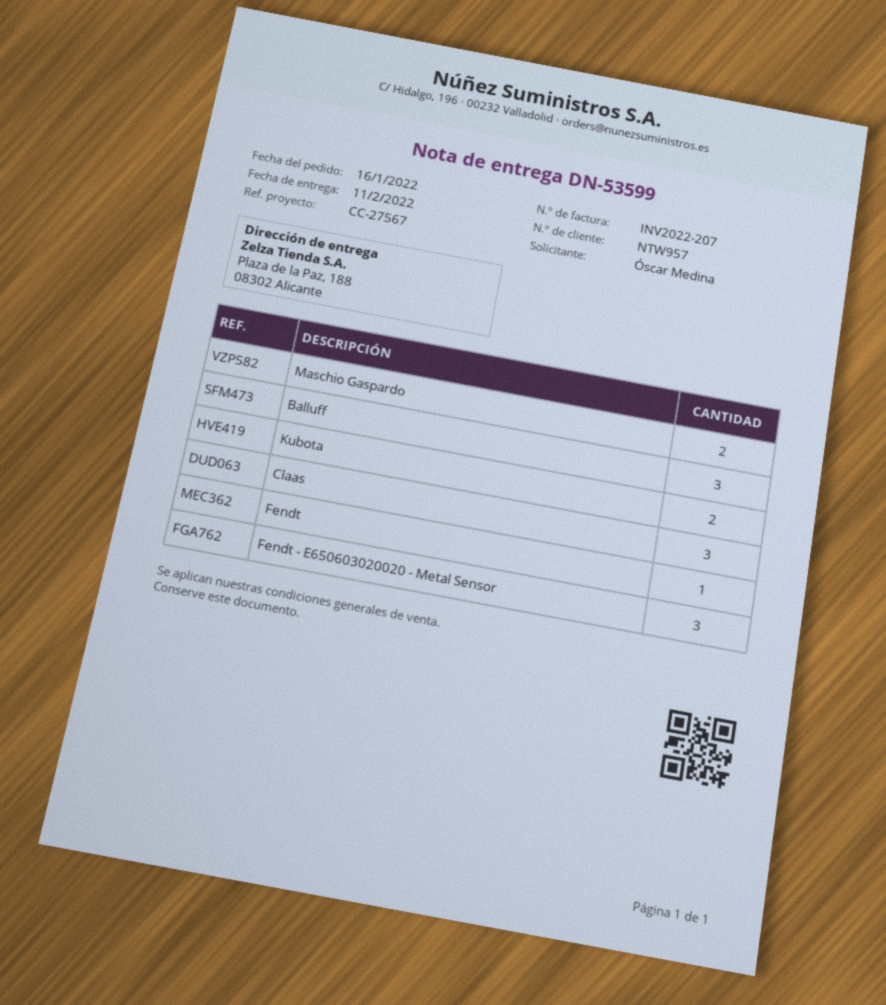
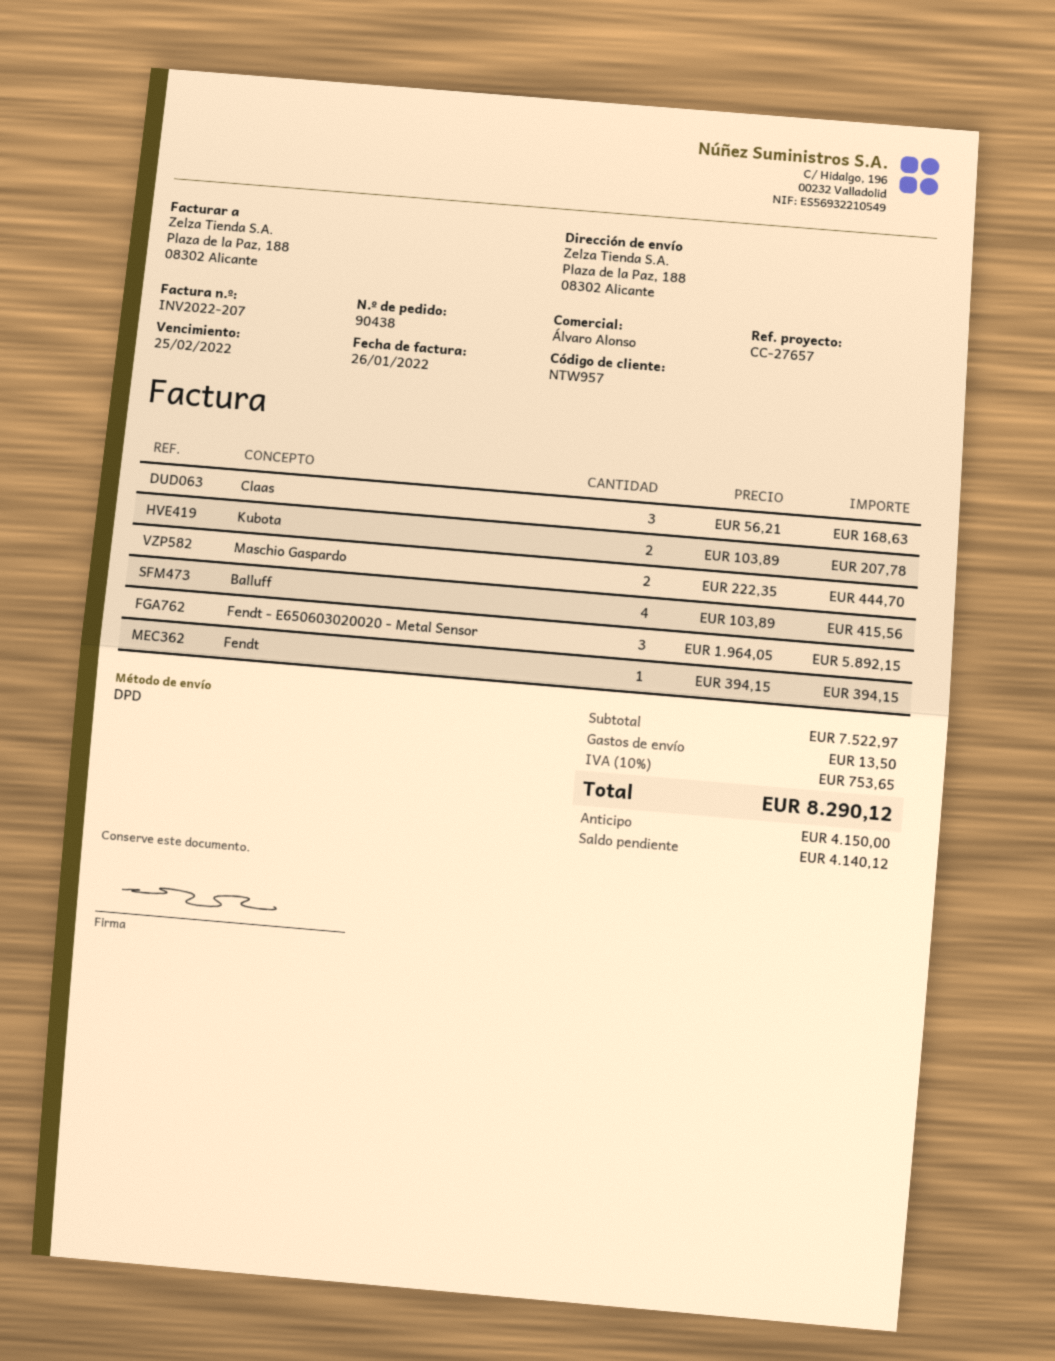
reference: CC-27567 -> CC-27657
Balluff: 3 -> 4

